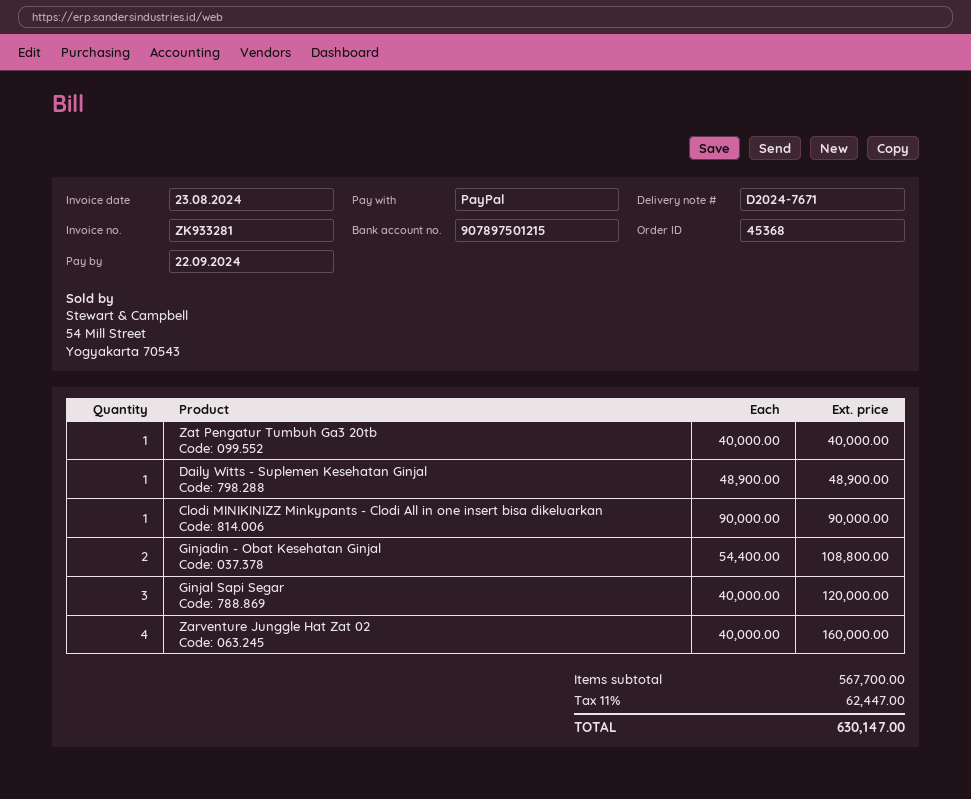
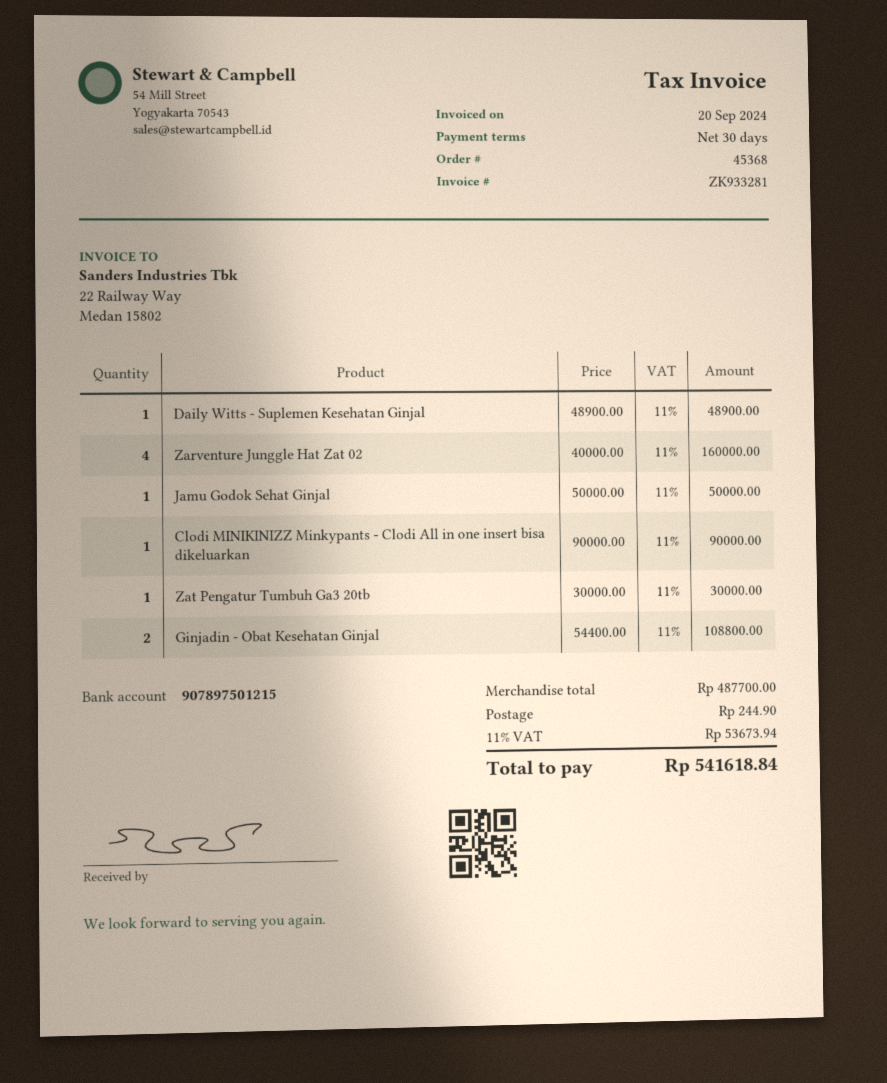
invoice date: 2024-08-23 -> 2024-09-20
Zat Pengatur Tumbuh Ga3 20tb: 1 x 40000.00 = 40000.00 -> 1 x 30000.00 = 30000.00
Ginjal Sapi Segar: 3 x 40000.00 = 120000.00 -> none
Jamu Godok Sehat Ginjal: none -> 1 x 50000.00 = 50000.00
subtotal: 567700.00 -> 487700.00
shipping: none -> 244.90
tax: 11% = 62447.00 -> 11% = 53673.94
total: 630147.00 -> 541618.84

